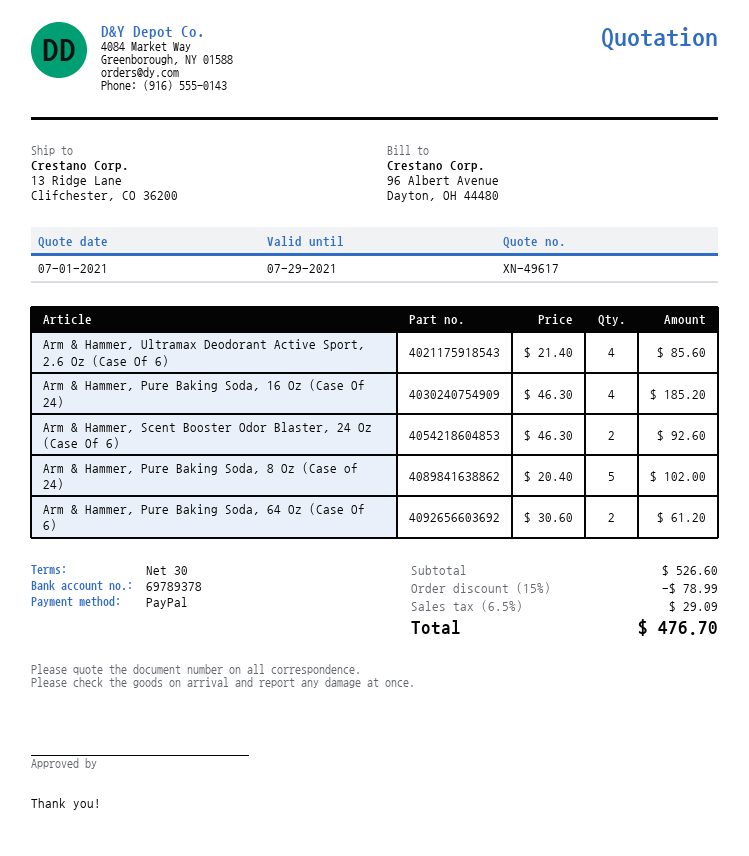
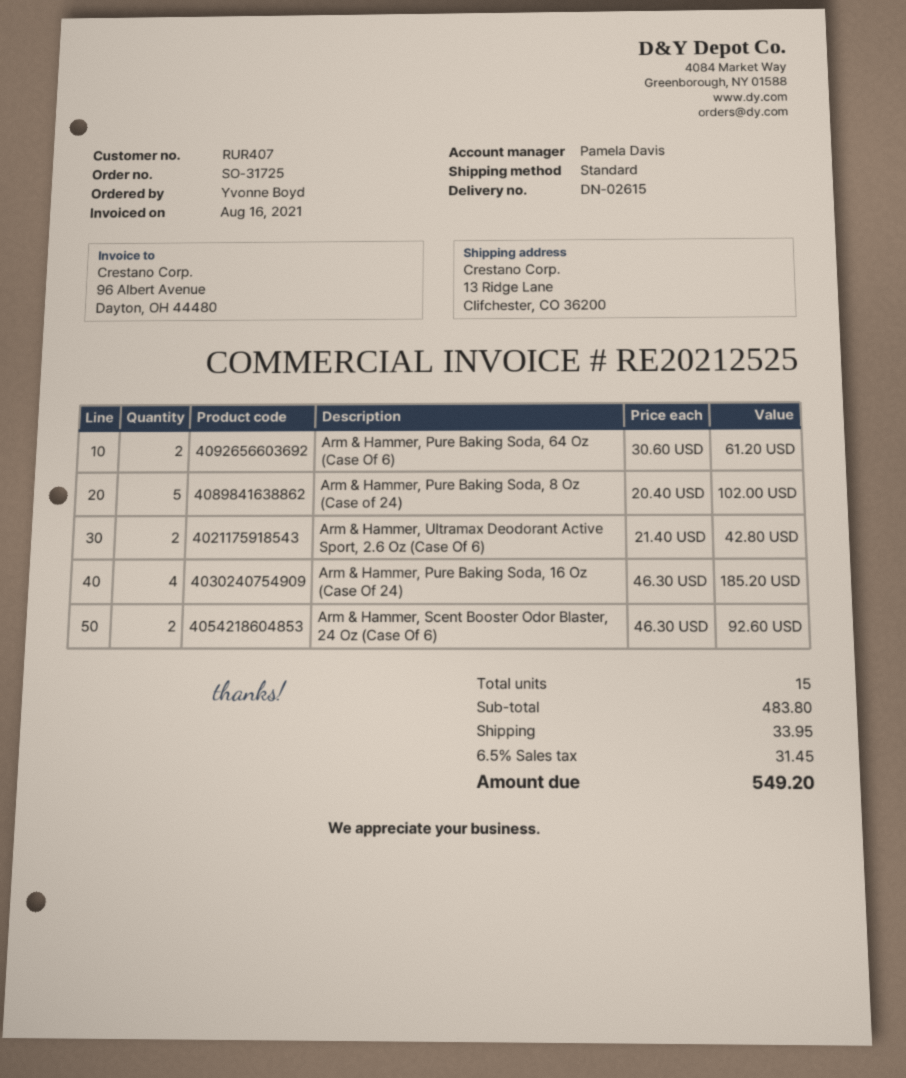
Arm & Hammer, Ultramax Deodorant Active Sport, 2.6 Oz (Case Of 6): 4 x 21.40 = 85.60 -> 2 x 21.40 = 42.80
subtotal: 526.60 -> 483.80
discount: 15% = 78.99 -> none
shipping: none -> 33.95
tax: 6.5% = 29.09 -> 6.5% = 31.45
total: 476.70 -> 549.20

